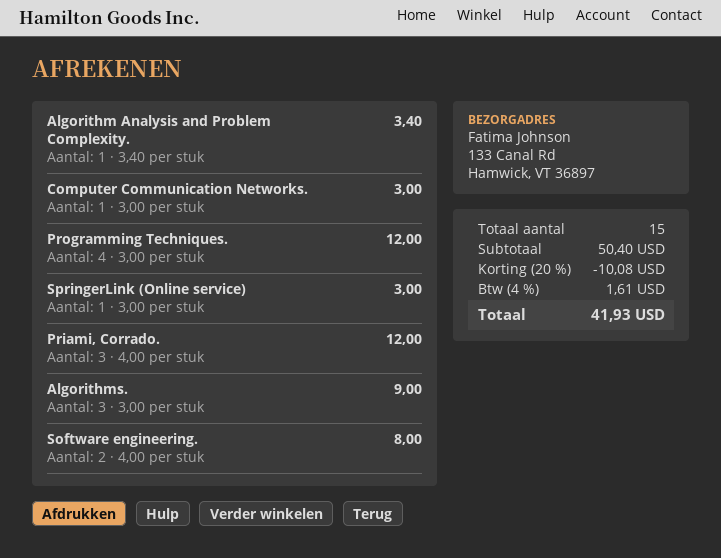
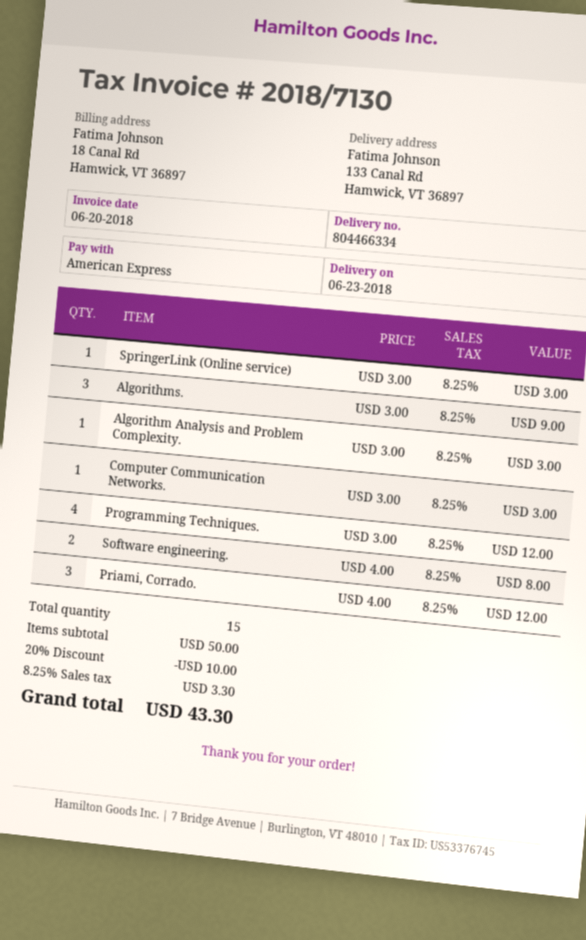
Algorithm Analysis and Problem Complexity.: 1 x 3.40 = 3.40 -> 1 x 3.00 = 3.00
subtotal: 50.40 -> 50.00
discount: 20% = 10.08 -> 20% = 10.00
tax: 4% = 1.61 -> 8.25% = 3.30
total: 41.93 -> 43.30

